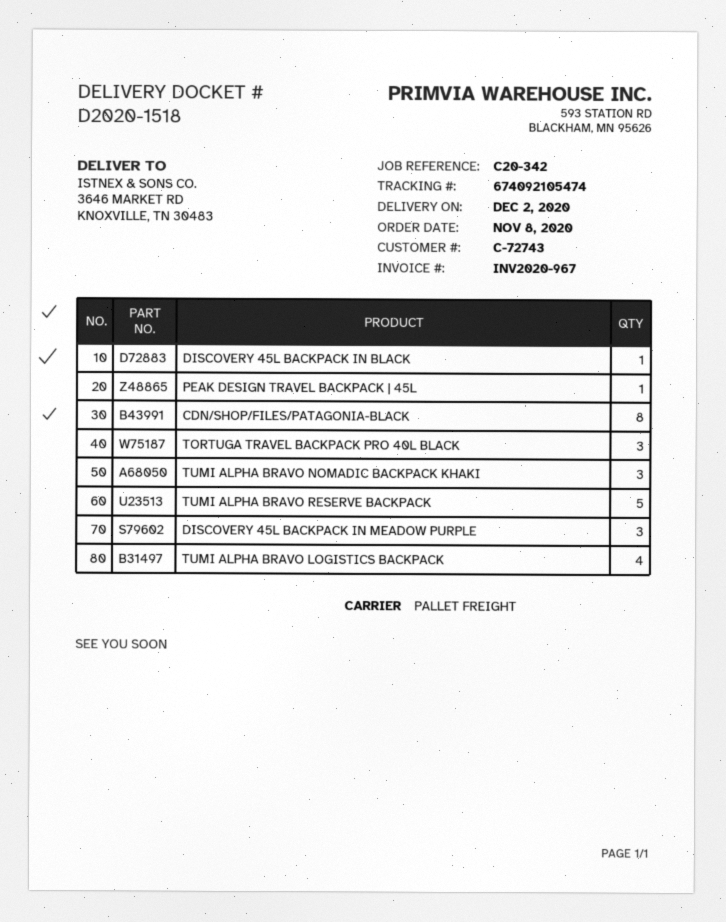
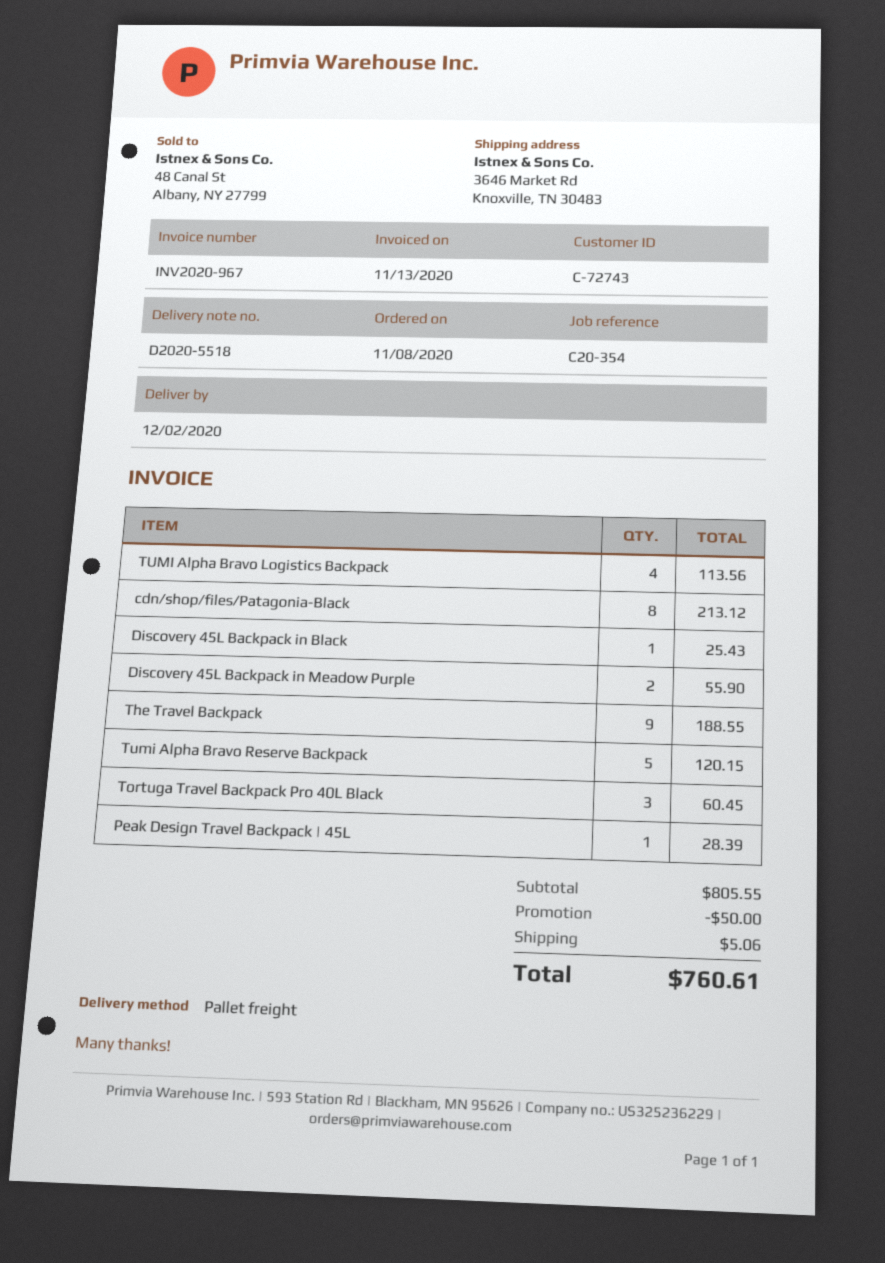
delivery note number: D2020-1518 -> D2020-5518
reference: C20-342 -> C20-354
TUMI ALPHA BRAVO NOMADIC BACKPACK KHAKI: 3 -> none
DISCOVERY 45L BACKPACK IN MEADOW PURPLE: 3 -> 2
The Travel Backpack: none -> 9

